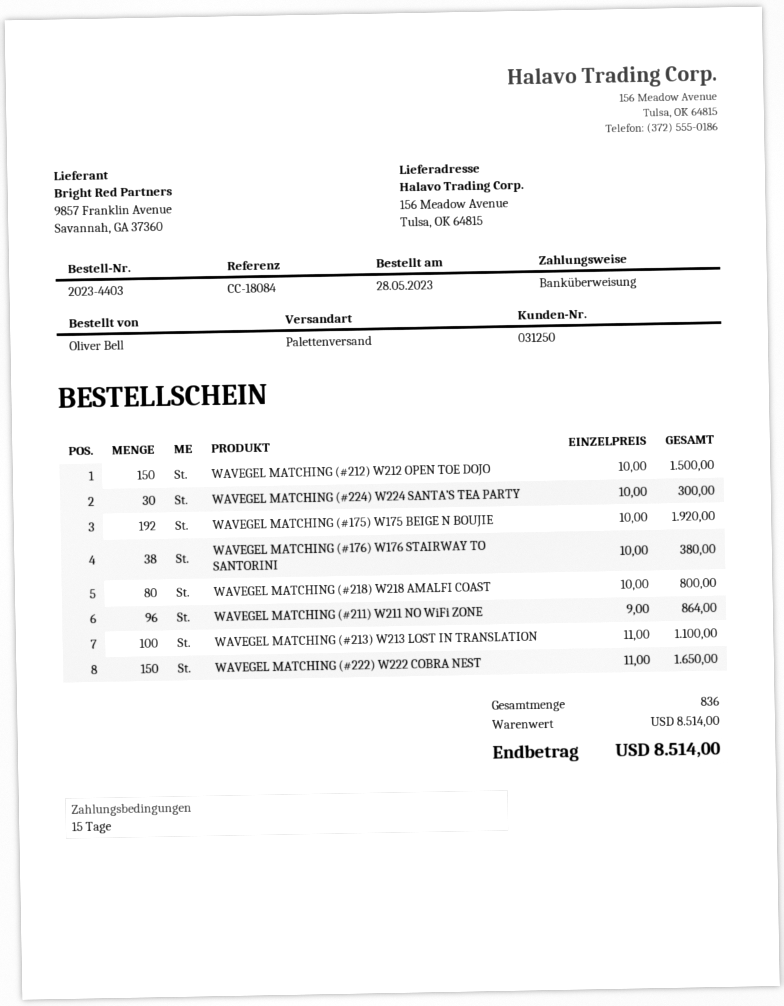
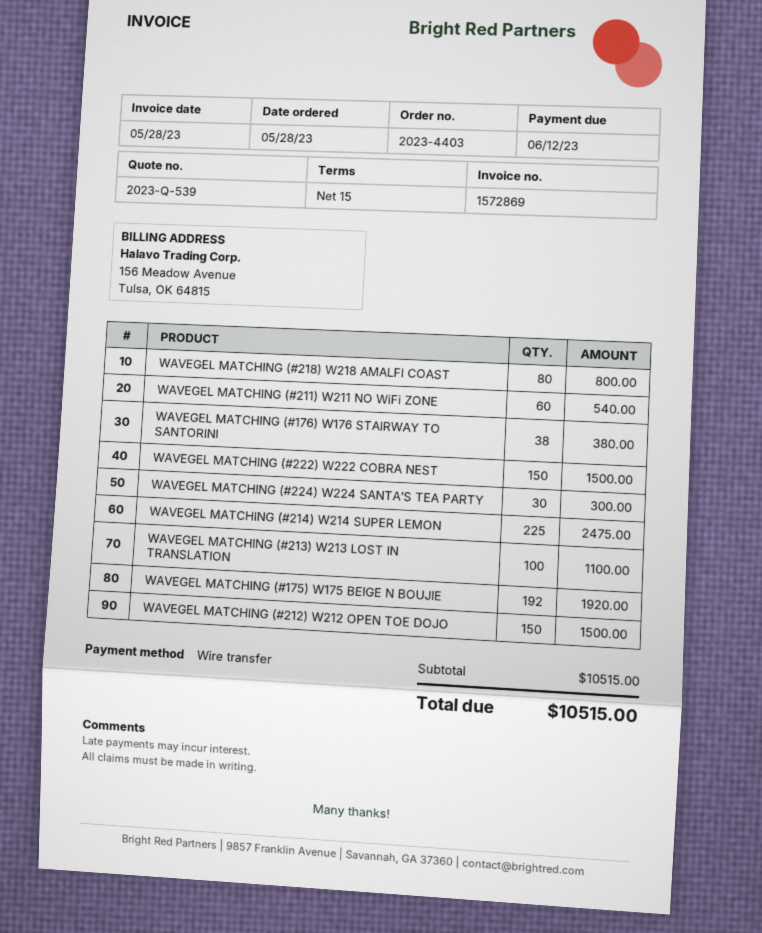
WAVEGEL MATCHING (#211) W211 NO WiFi ZONE: 96 for 864.00 -> 60 for 540.00
WAVEGEL MATCHING (#222) W222 COBRA NEST: 150 for 1650.00 -> 150 for 1500.00
WAVEGEL MATCHING (#214) W214 SUPER LEMON: none -> 225 for 2475.00
subtotal: 8514.00 -> 10515.00
total: 8514.00 -> 10515.00

